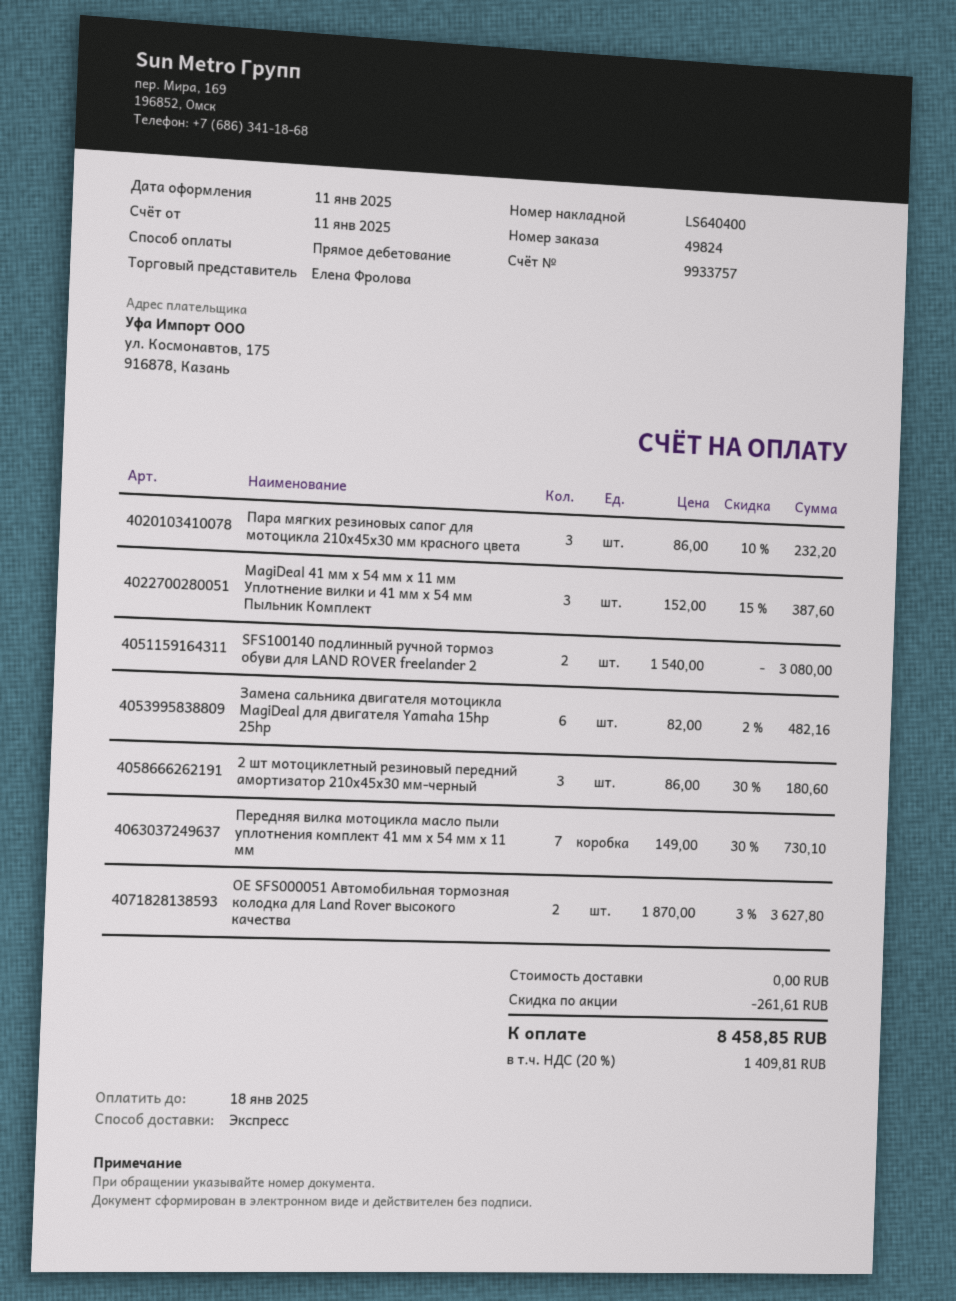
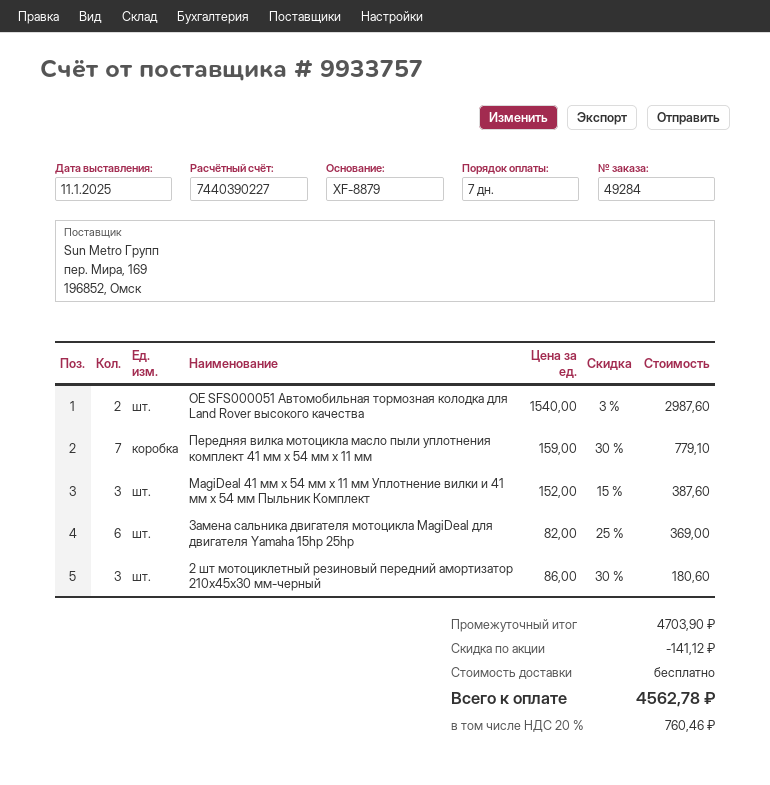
order number: 49824 -> 49284
Пара мягких резиновых сапог для мотоцикла 210x45x30 мм красного цвета: 3 x 86.00 - 10% = 232.20 -> none
SFS100140 подлинный ручной тормоз обуви для LAND ROVER freelander 2: 2 x 1540.00 = 3080.00 -> none
Замена сальника двигателя мотоцикла MagiDeal для двигателя Yamaha 15hp 25hp: 6 x 82.00 - 2% = 482.16 -> 6 x 82.00 - 25% = 369.00
Передняя вилка мотоцикла масло пыли уплотнения комплект 41 мм x 54 мм x 11 мм: 7 x 149.00 - 30% = 730.10 -> 7 x 159.00 - 30% = 779.10
OE SFS000051 Автомобильная тормозная колодка для Land Rover высокого качества: 2 x 1870.00 - 3% = 3627.80 -> 2 x 1540.00 - 3% = 2987.60
discount: 261.61 -> 141.12
tax: 20% = 1409.81 -> 20% = 760.46
total: 8458.85 -> 4562.78

